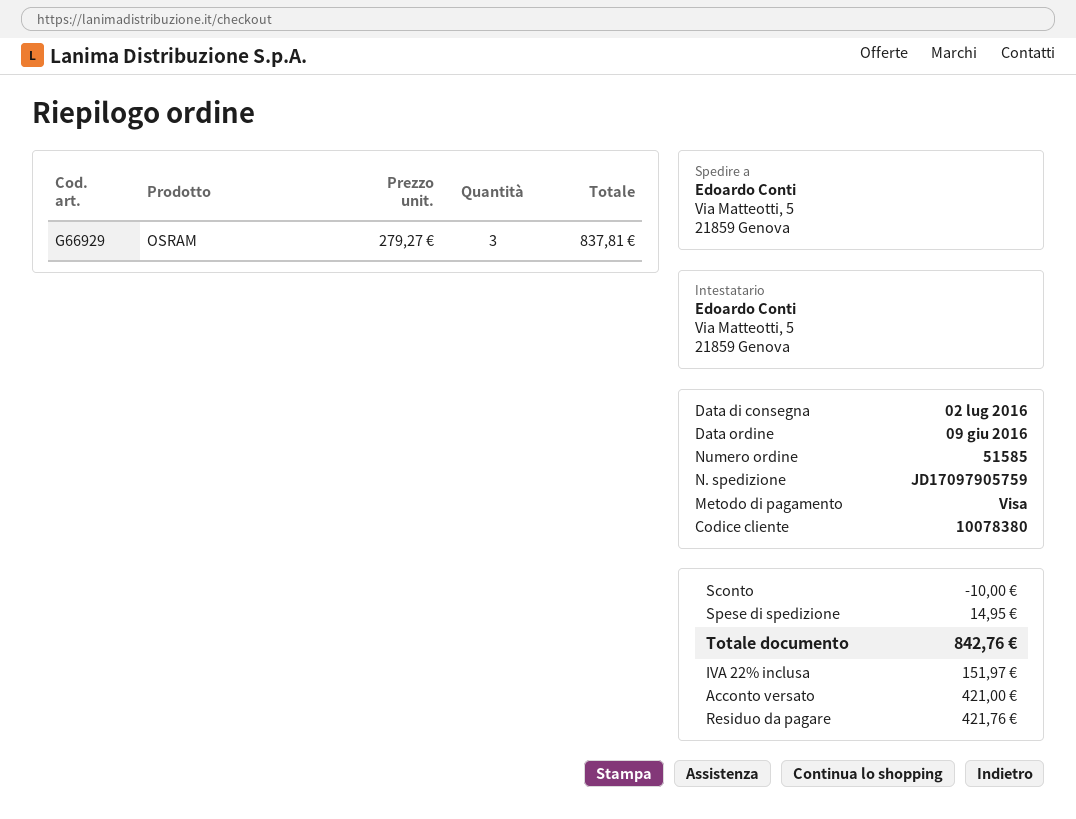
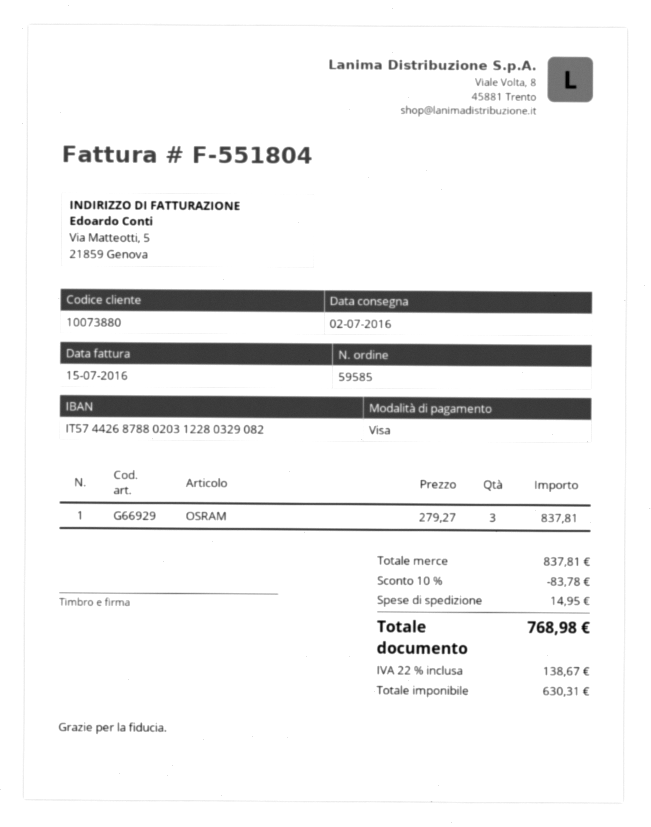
order number: 51585 -> 59585
customer number: 10078380 -> 10073880
discount: 10.00 -> 83.78
tax: 22% = 151.97 -> 22% = 138.67
total: 842.76 -> 768.98

